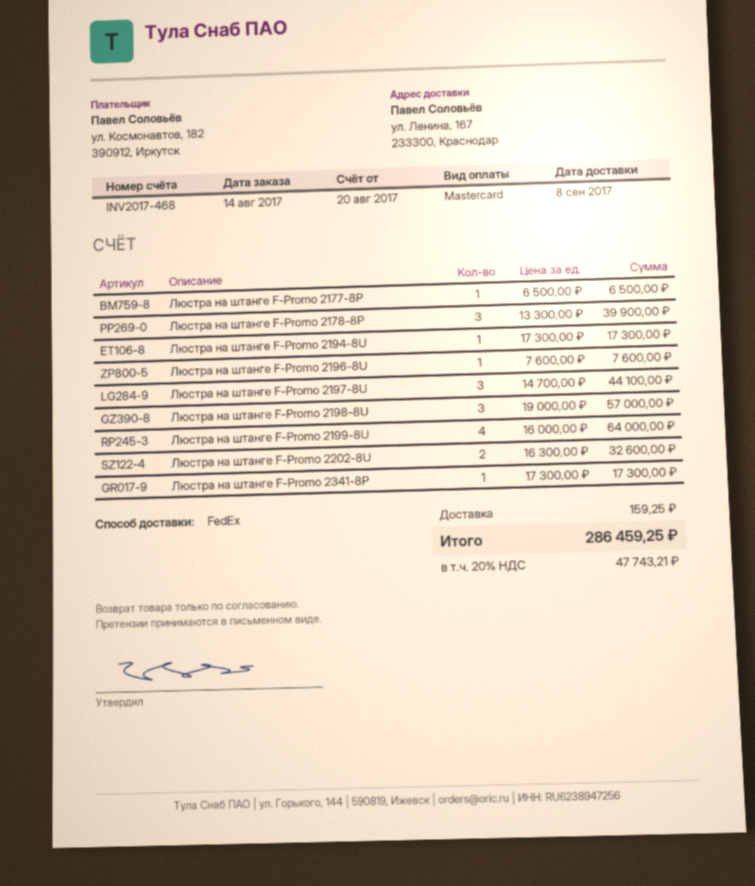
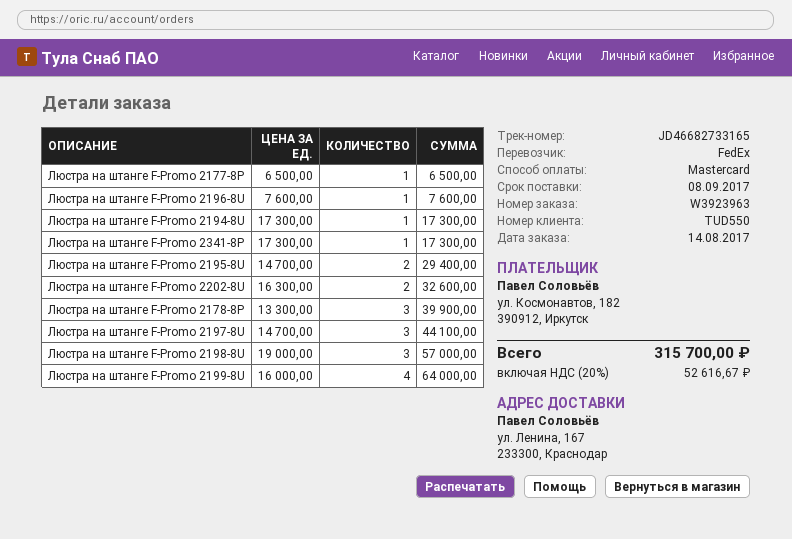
Люстра на штанге F-Promo 2195-8U: none -> 2 x 14700.00 = 29400.00
shipping: 159.25 -> none
tax: 20% = 47743.21 -> 20% = 52616.67
total: 286459.25 -> 315700.00

